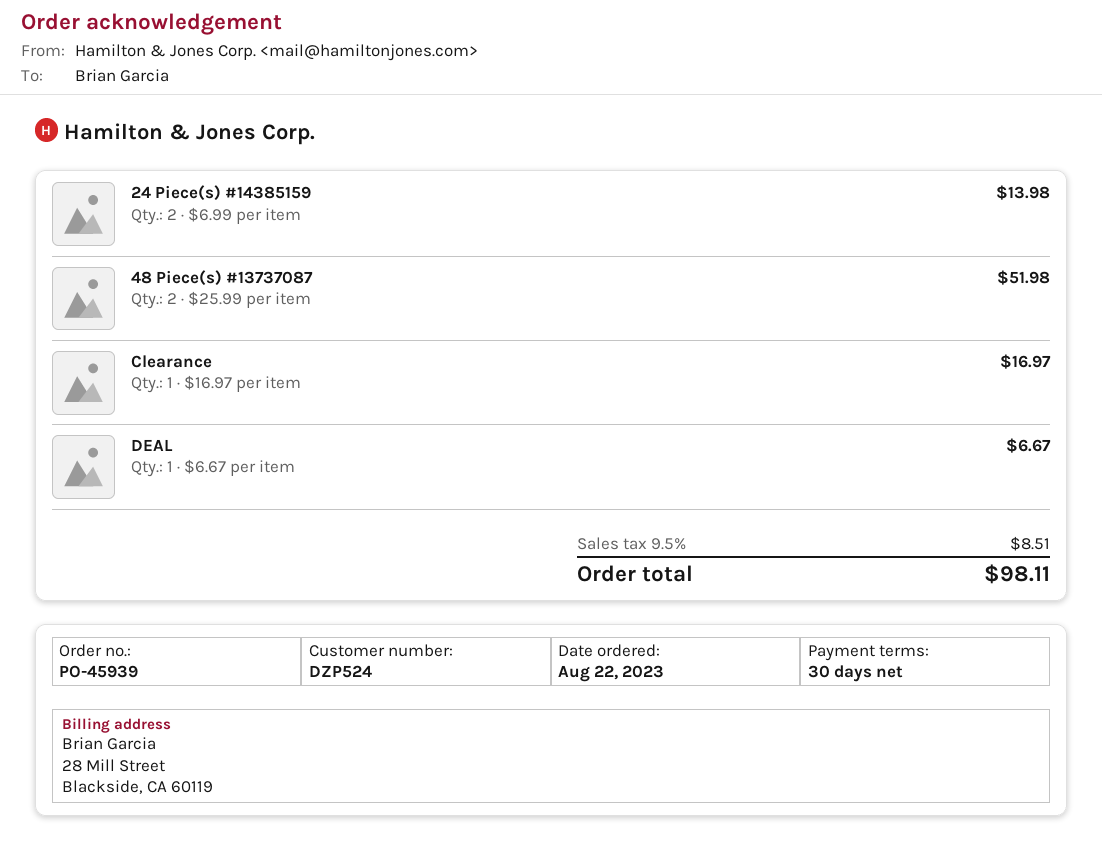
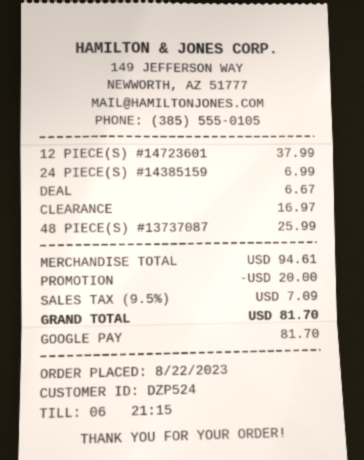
24 Piece(s) #14385159: 2 for 13.98 -> 1 for 6.99
48 Piece(s) #13737087: 2 for 51.98 -> 1 for 25.99
12 PIECE(S) #14723601: none -> 1 for 37.99
discount: none -> 20.00
tax: 9.5% = 8.51 -> 9.5% = 7.09
total: 98.11 -> 81.70

